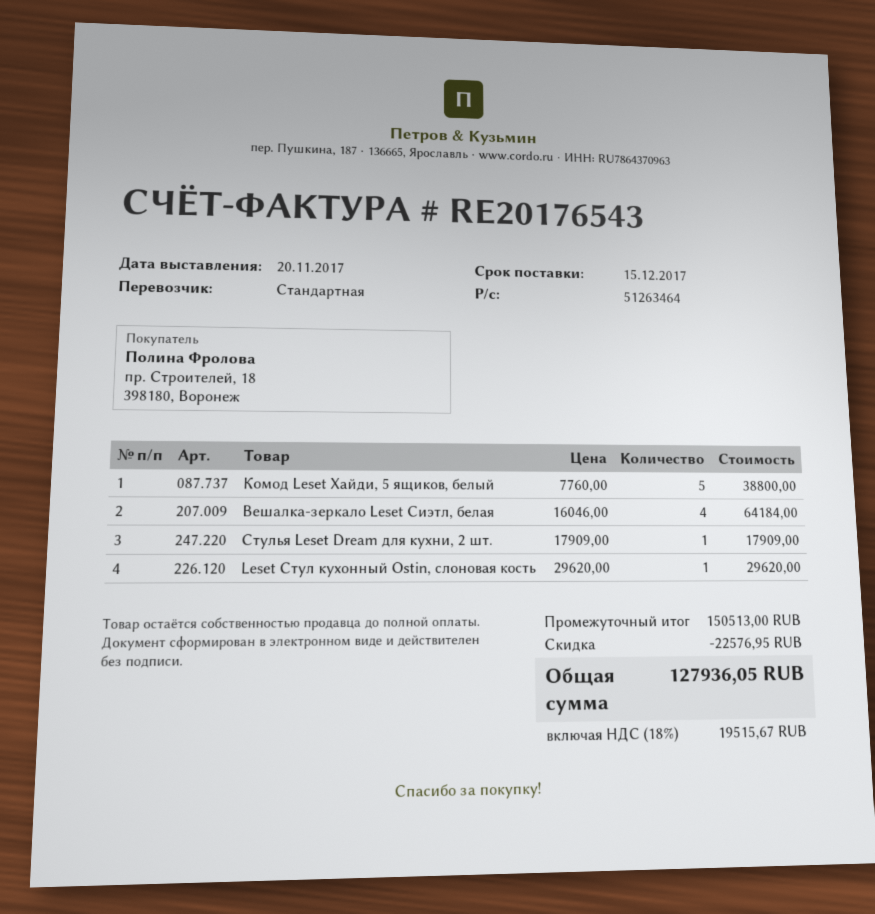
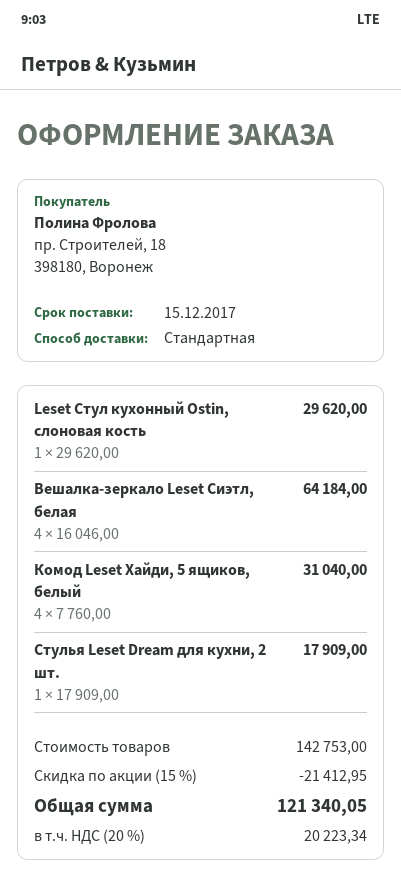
Комод Leset Хайди, 5 ящиков, белый: 5 x 7760.00 = 38800.00 -> 4 x 7760.00 = 31040.00
subtotal: 150513.00 -> 142753.00
discount: 22576.95 -> 21412.95
tax: 18% = 19515.67 -> 20% = 20223.34
total: 127936.05 -> 121340.05

